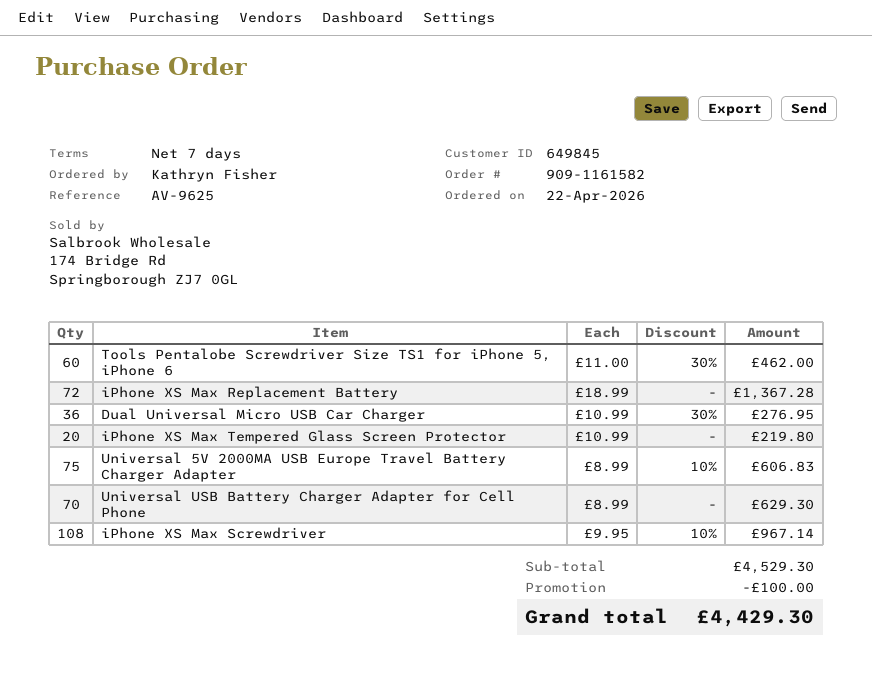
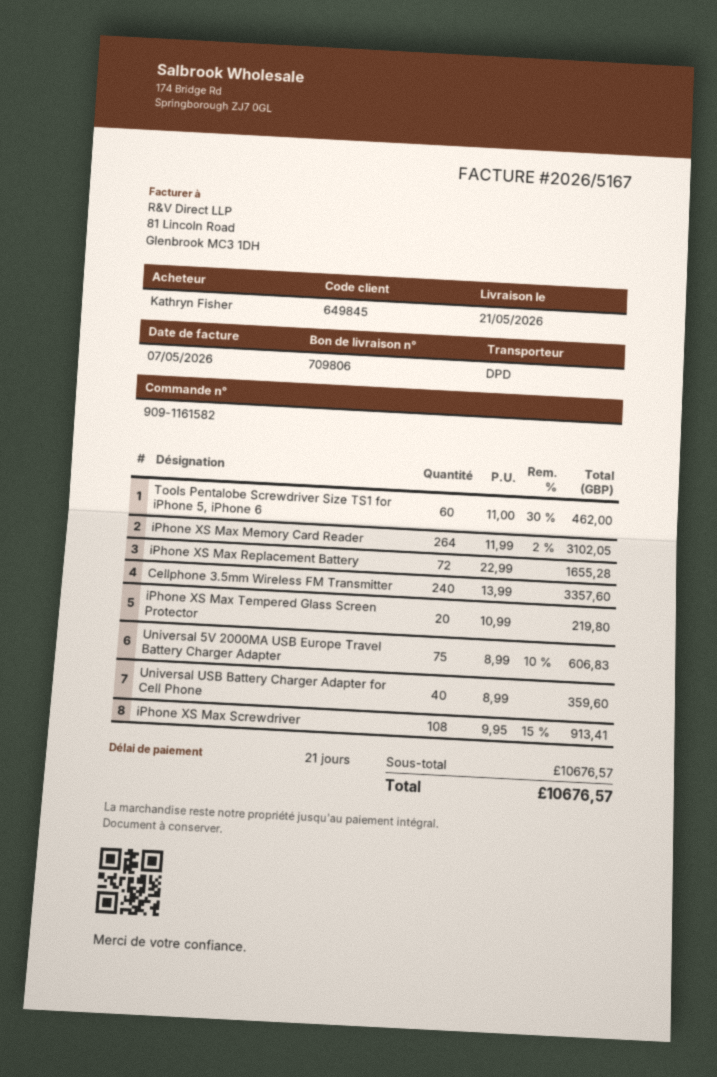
payment terms: 7 days -> 21 days
iPhone XS Max Replacement Battery: 72 x 18.99 = 1367.28 -> 72 x 22.99 = 1655.28
Dual Universal Micro USB Car Charger: 36 x 10.99 - 30% = 276.95 -> none
Universal USB Battery Charger Adapter for Cell Phone: 70 x 8.99 = 629.30 -> 40 x 8.99 = 359.60
iPhone XS Max Screwdriver: 108 x 9.95 - 10% = 967.14 -> 108 x 9.95 - 15% = 913.41
iPhone XS Max Memory Card Reader: none -> 264 x 11.99 - 2% = 3102.05
Cellphone 3.5mm Wireless FM Transmitter: none -> 240 x 13.99 = 3357.60
subtotal: 4529.30 -> 10676.57
discount: 100.00 -> none
total: 4429.30 -> 10676.57

